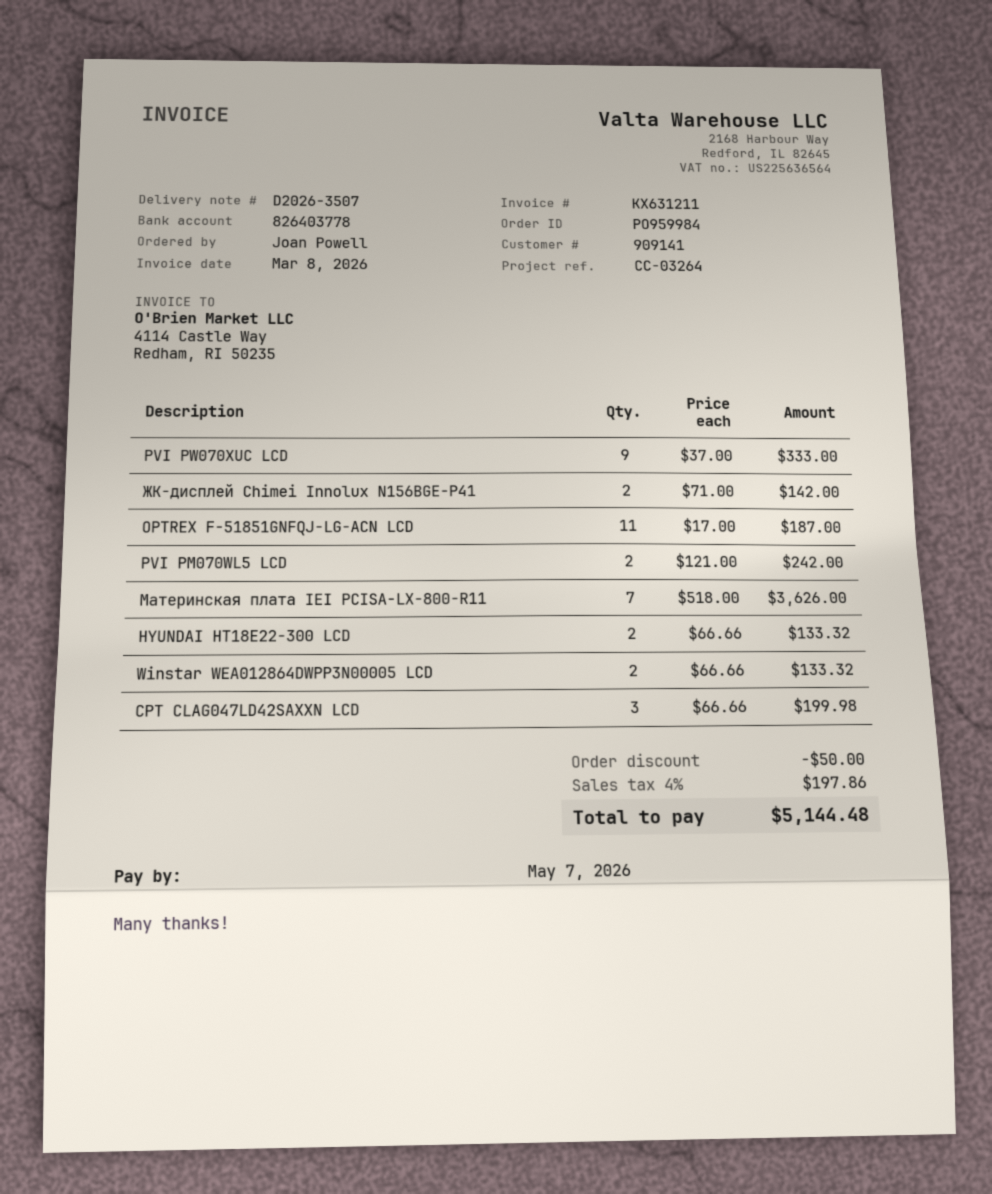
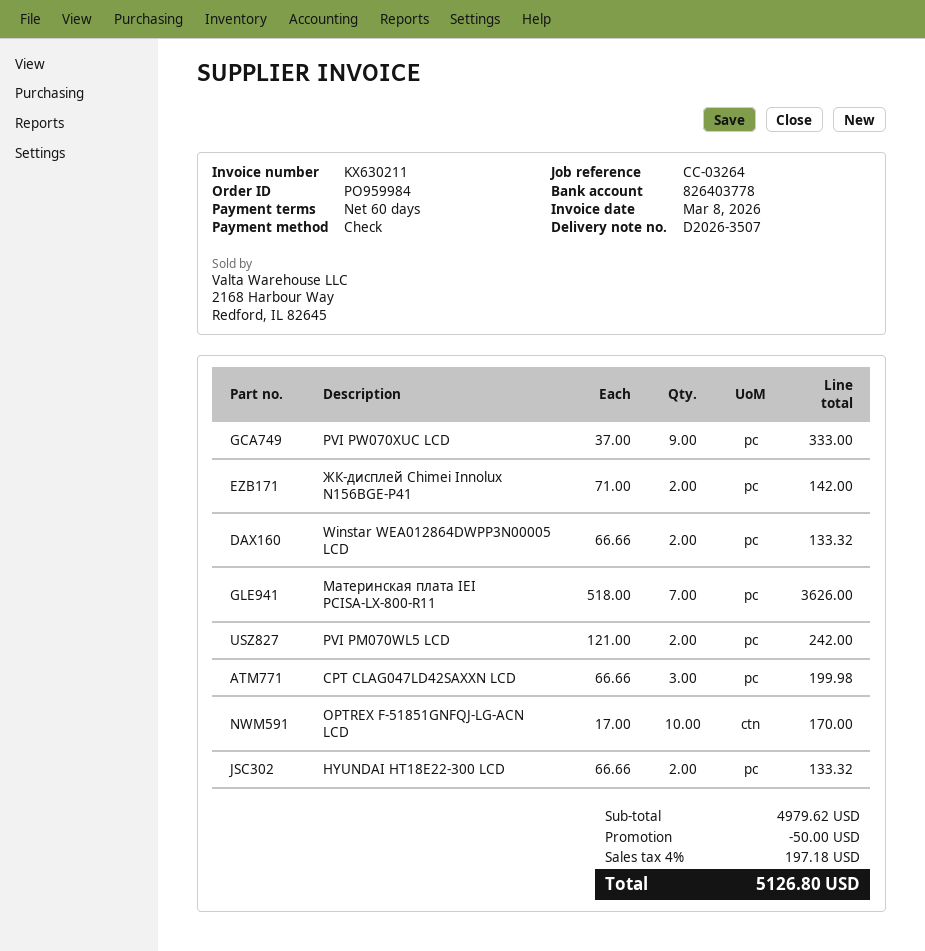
invoice number: KX631211 -> KX630211
OPTREX F-51851GNFQJ-LG-ACN LCD: 11 x 17.00 = 187.00 -> 10 x 17.00 = 170.00
tax: 4% = 197.86 -> 4% = 197.18
total: 5144.48 -> 5126.80

